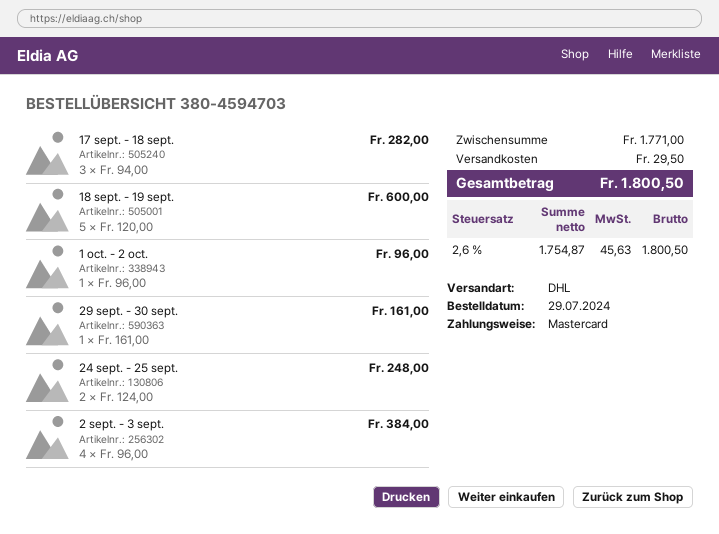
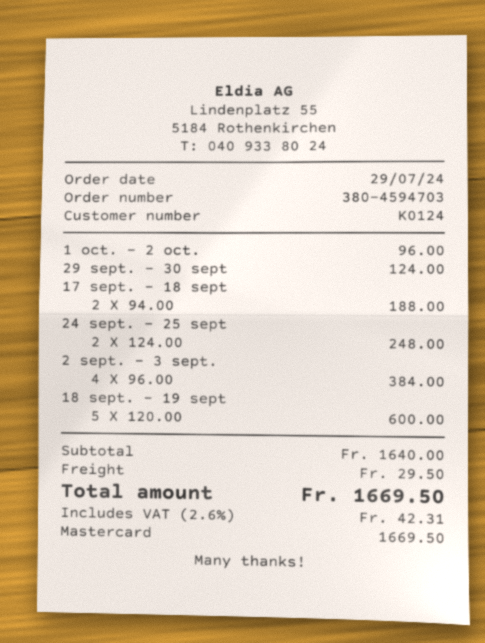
17 sept. - 18 sept.: 3 x 94.00 = 282.00 -> 2 x 94.00 = 188.00
29 sept. - 30 sept.: 1 x 161.00 = 161.00 -> 1 x 124.00 = 124.00
subtotal: 1771.00 -> 1640.00
tax: 2.6% = 45.63 -> 2.6% = 42.31
total: 1800.50 -> 1669.50

